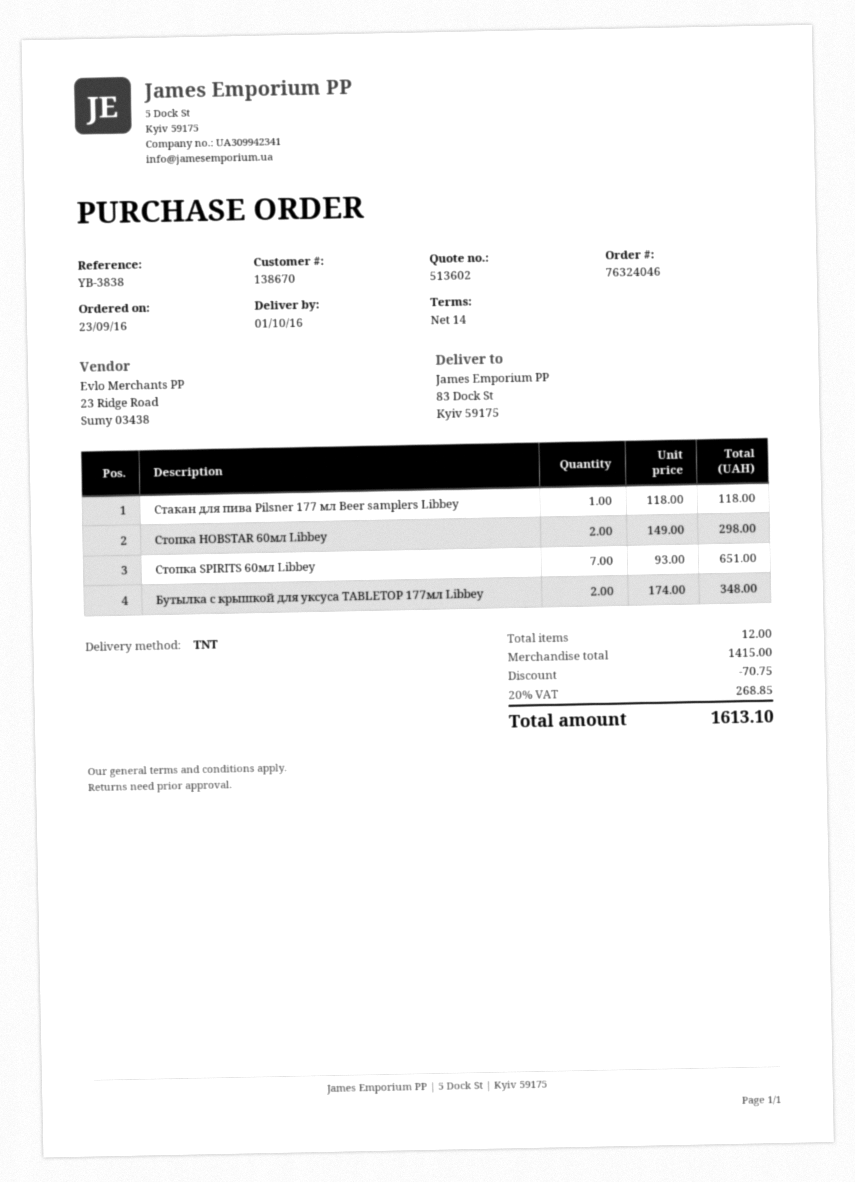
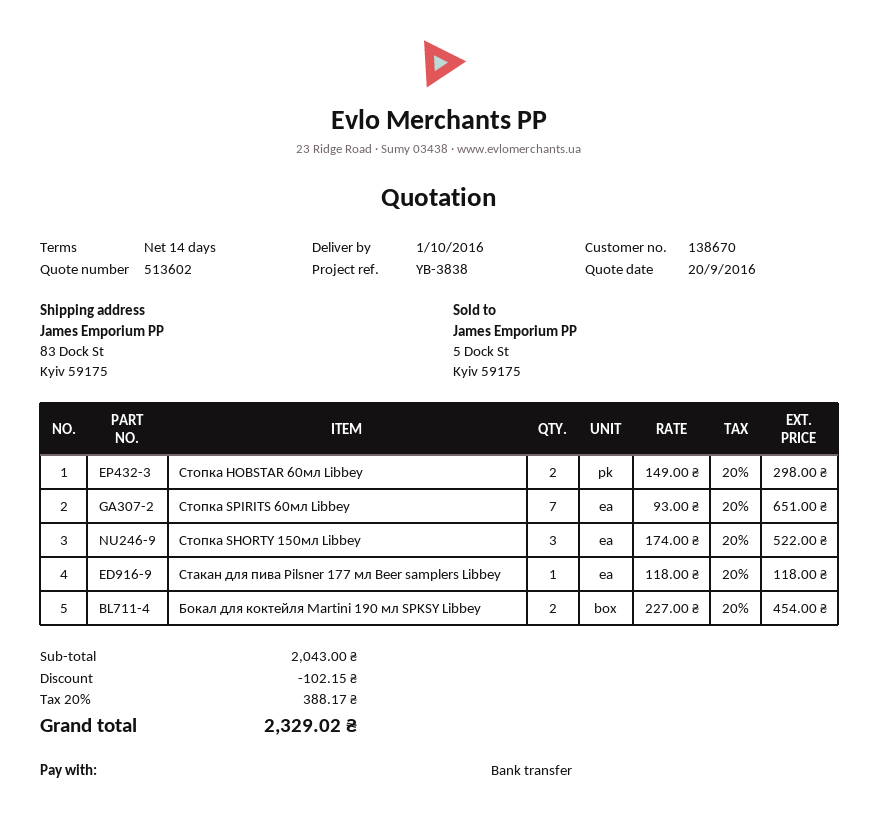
Бутылка с крышкой для уксуса TABLETOP 177мл Libbey: 2 x 174.00 = 348.00 -> none
Стопка SHORTY 150мл Libbey: none -> 3 x 174.00 = 522.00
Бокал для коктейля Martini 190 мл SPKSY Libbey: none -> 2 x 227.00 = 454.00
subtotal: 1415.00 -> 2043.00
discount: 70.75 -> 102.15
tax: 20% = 268.85 -> 20% = 388.17
total: 1613.10 -> 2329.02

